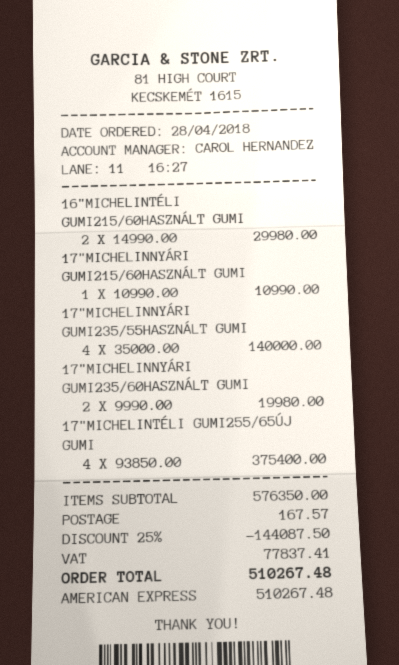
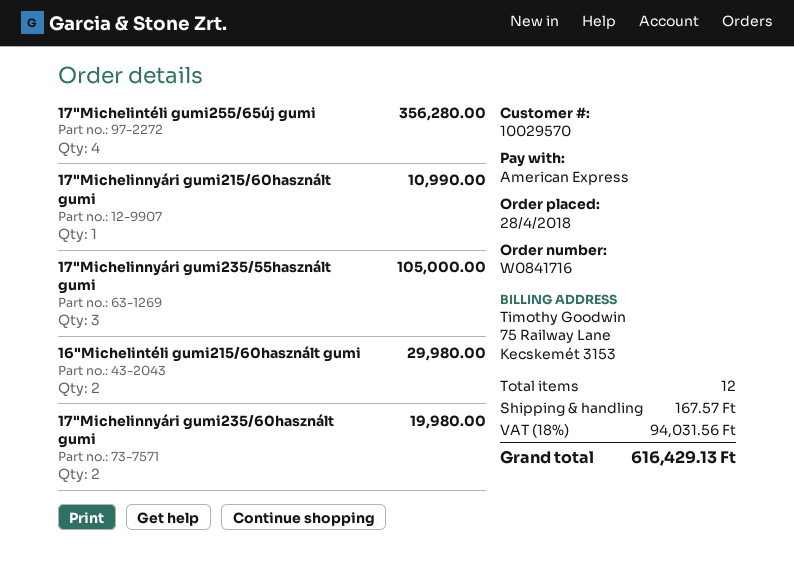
17"MICHELINNYÁRI GUMI235/55HASZNÁLT GUMI: 4 for 140000.00 -> 3 for 105000.00
17"MICHELINTÉLI GUMI255/65ÚJ GUMI: 4 for 375400.00 -> 4 for 356280.00
discount: 25% = 144087.50 -> none
tax: 77837.41 -> 94031.56
total: 510267.48 -> 616429.13

